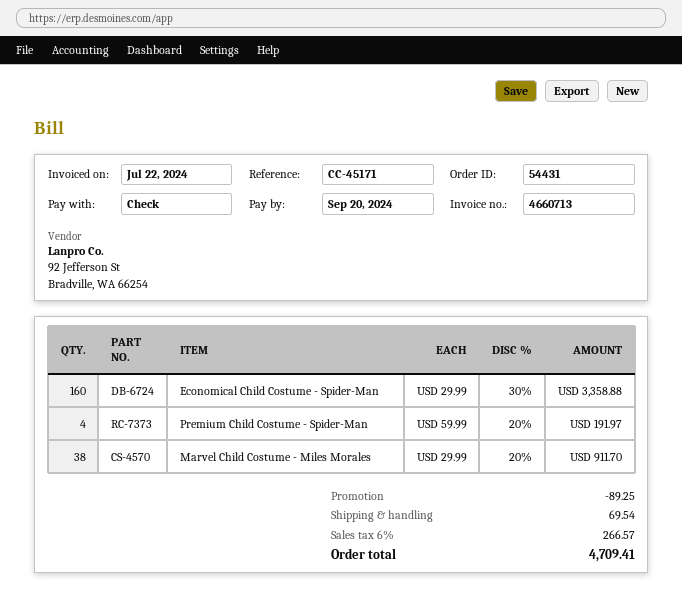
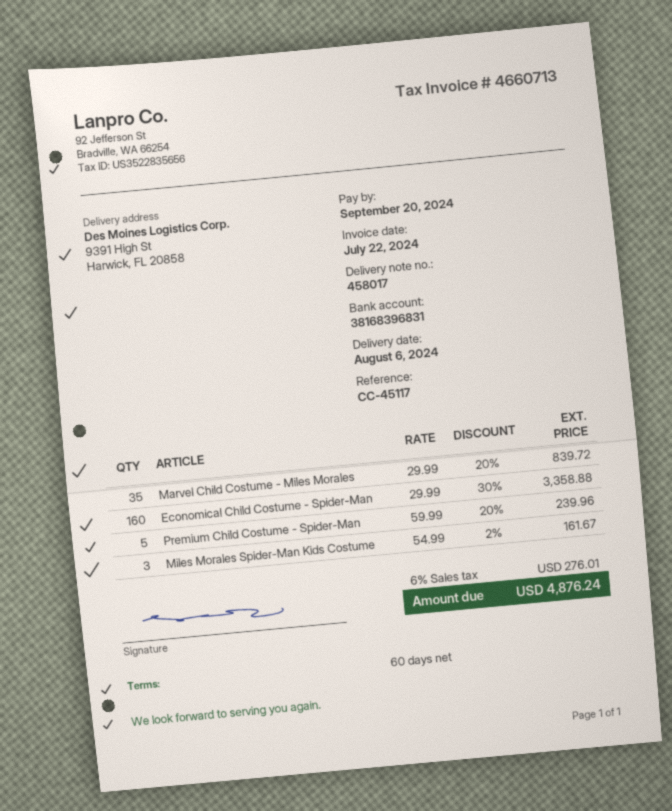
reference: CC-45171 -> CC-45117
Premium Child Costume - Spider-Man: 4 x 59.99 - 20% = 191.97 -> 5 x 59.99 - 20% = 239.96
Marvel Child Costume - Miles Morales: 38 x 29.99 - 20% = 911.70 -> 35 x 29.99 - 20% = 839.72
Miles Morales Spider-Man Kids Costume: none -> 3 x 54.99 - 2% = 161.67
discount: 89.25 -> none
shipping: 69.54 -> none
tax: 6% = 266.57 -> 6% = 276.01
total: 4709.41 -> 4876.24

